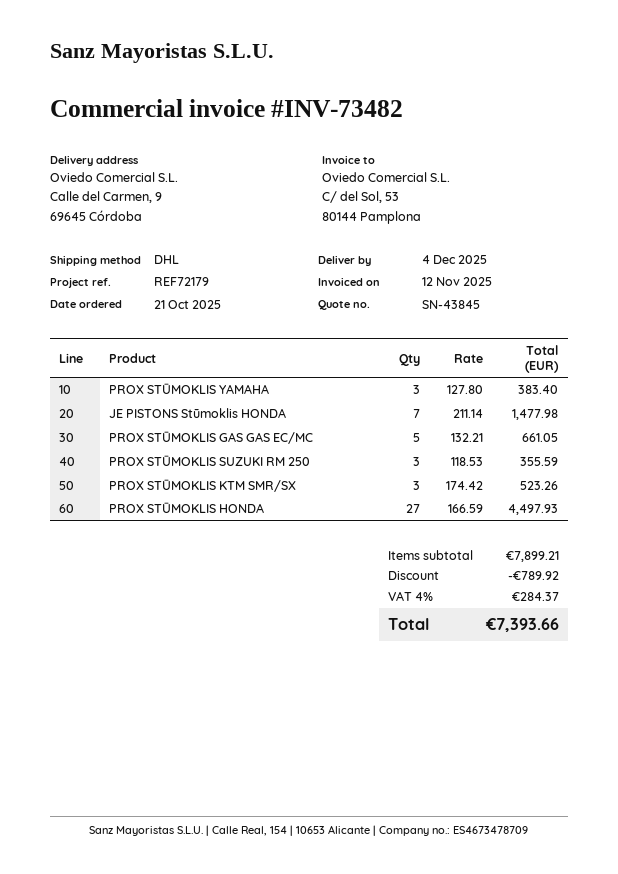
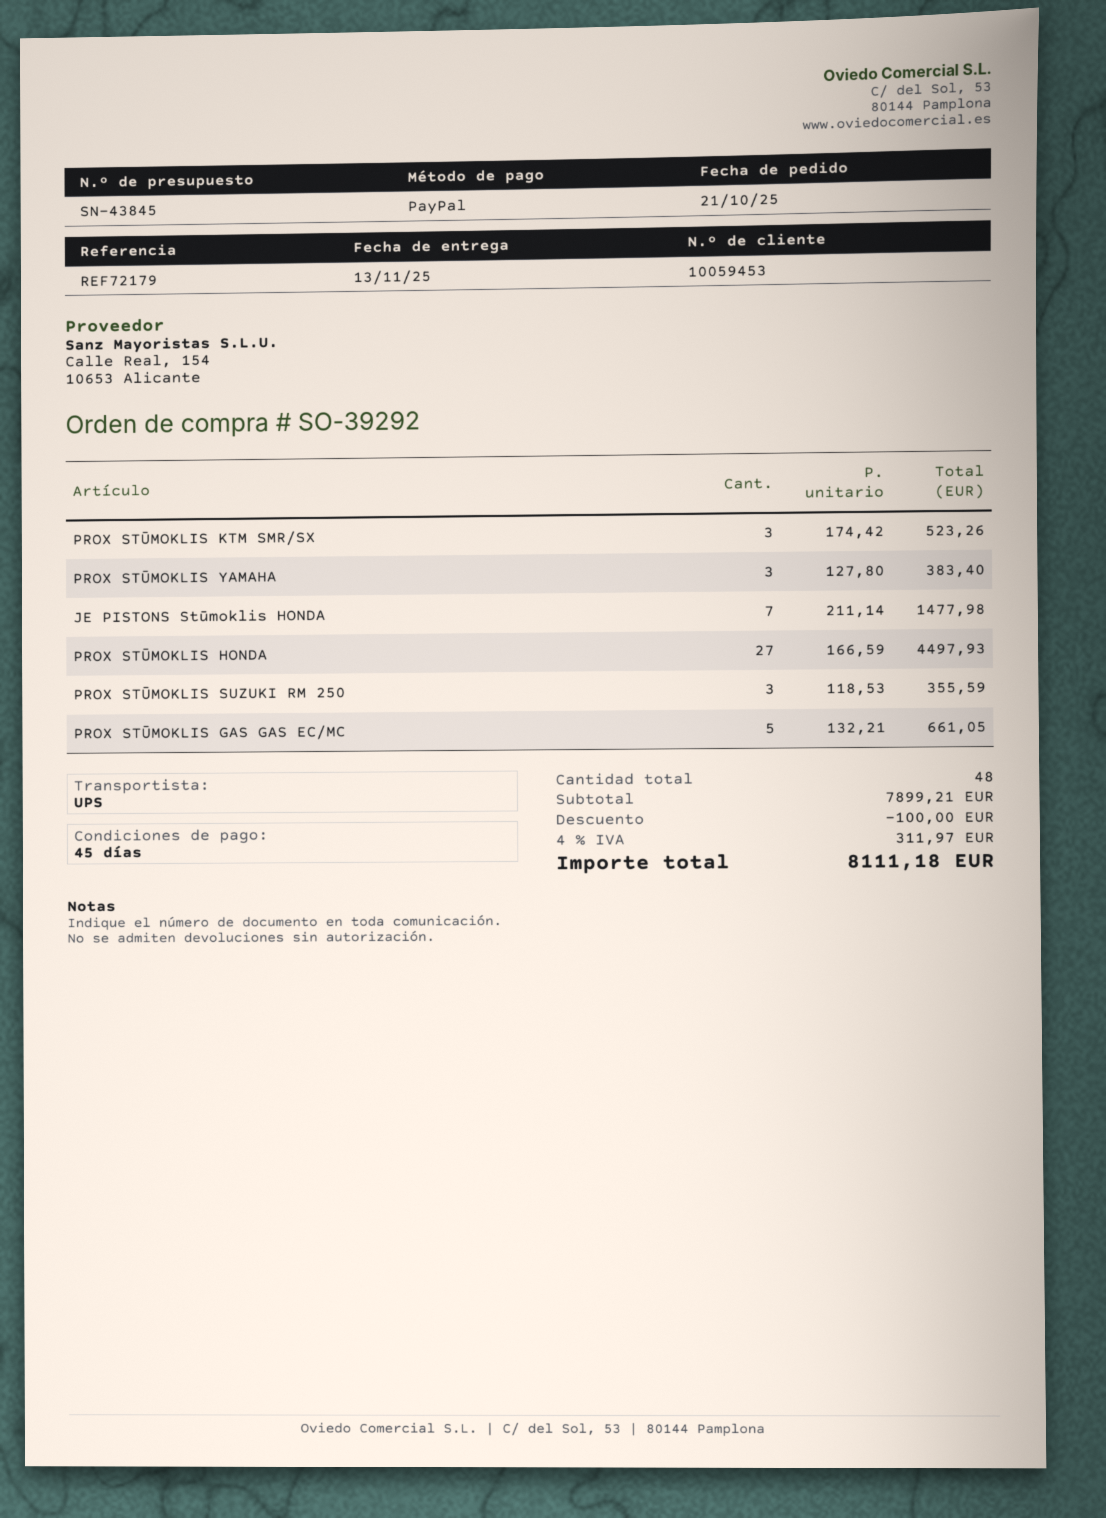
delivery date: 2025-12-04 -> 2025-11-13
shipping method: DHL -> UPS
discount: 789.92 -> 100.00
tax: 4% = 284.37 -> 4% = 311.97
total: 7393.66 -> 8111.18

